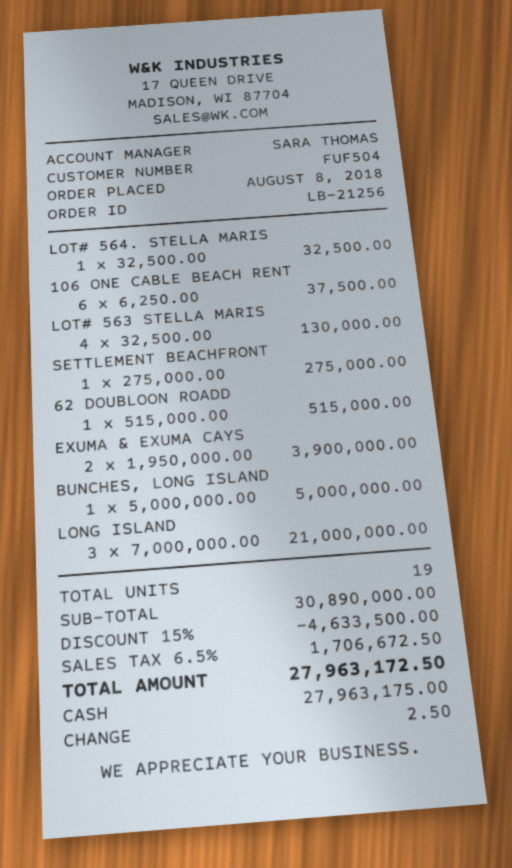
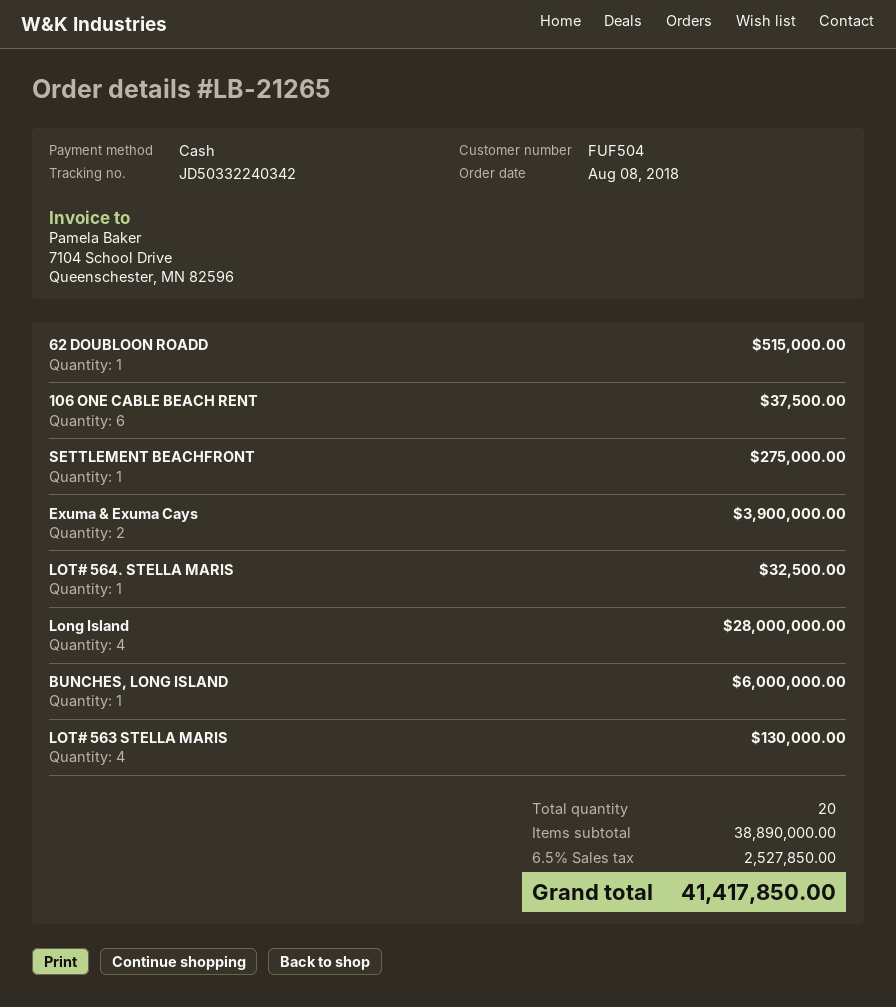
order number: LB-21256 -> LB-21265
BUNCHES, LONG ISLAND: 1 for 5000000.00 -> 1 for 6000000.00
LONG ISLAND: 3 for 21000000.00 -> 4 for 28000000.00
total quantity: 19 -> 20
subtotal: 30890000.00 -> 38890000.00
discount: 15% = 4633500.00 -> none
tax: 6.5% = 1706672.50 -> 6.5% = 2527850.00
total: 27963172.50 -> 41417850.00

